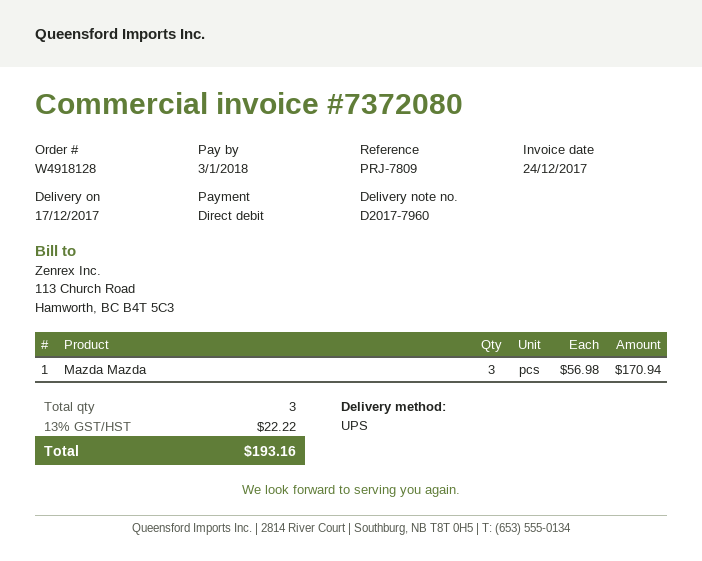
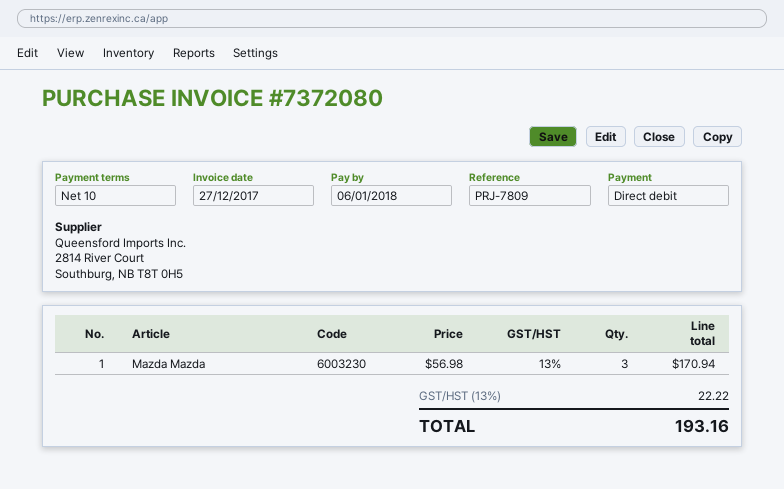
invoice date: 2017-12-24 -> 2017-12-27
due date: 2018-01-03 -> 2018-01-06

